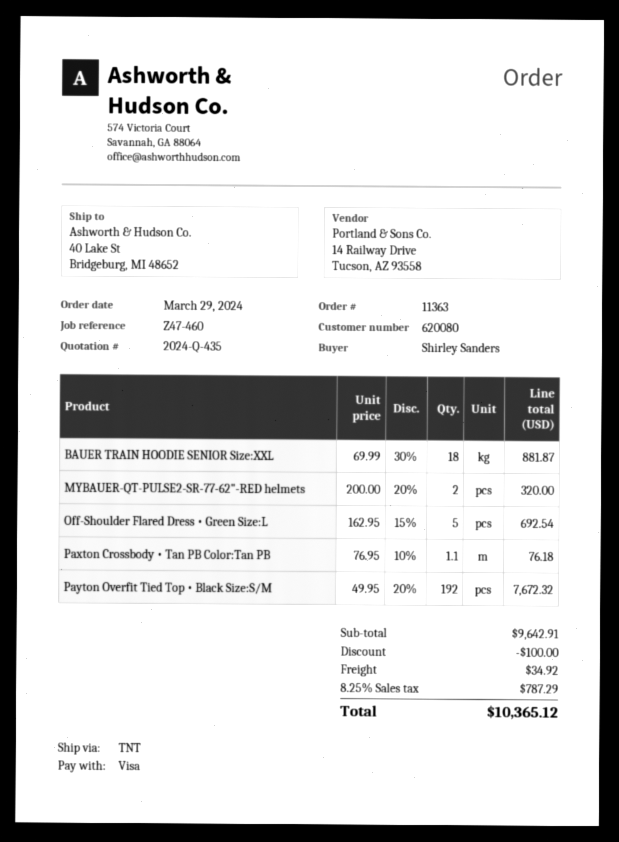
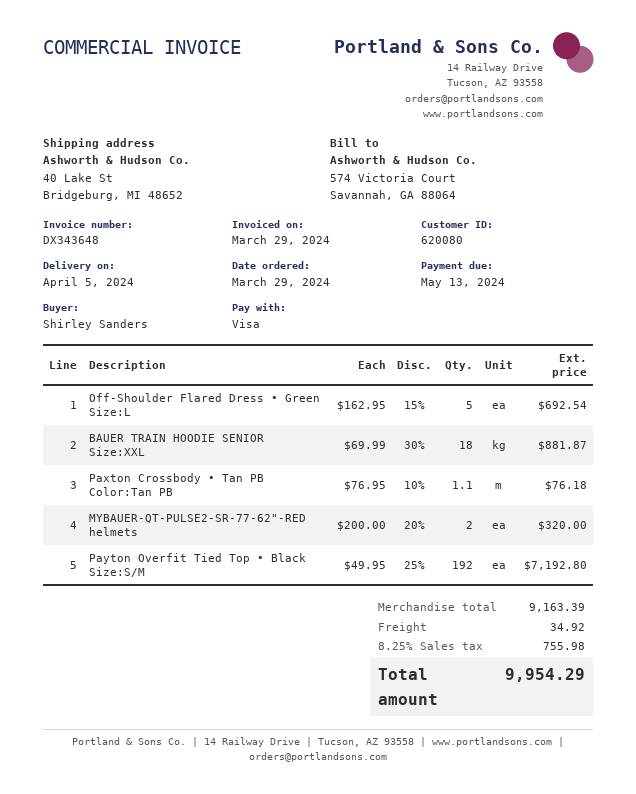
Payton Overfit Tied Top • Black Size:S/M: 192 x 49.95 - 20% = 7672.32 -> 192 x 49.95 - 25% = 7192.80
subtotal: 9642.91 -> 9163.39
discount: 100.00 -> none
tax: 8.25% = 787.29 -> 8.25% = 755.98
total: 10365.12 -> 9954.29

